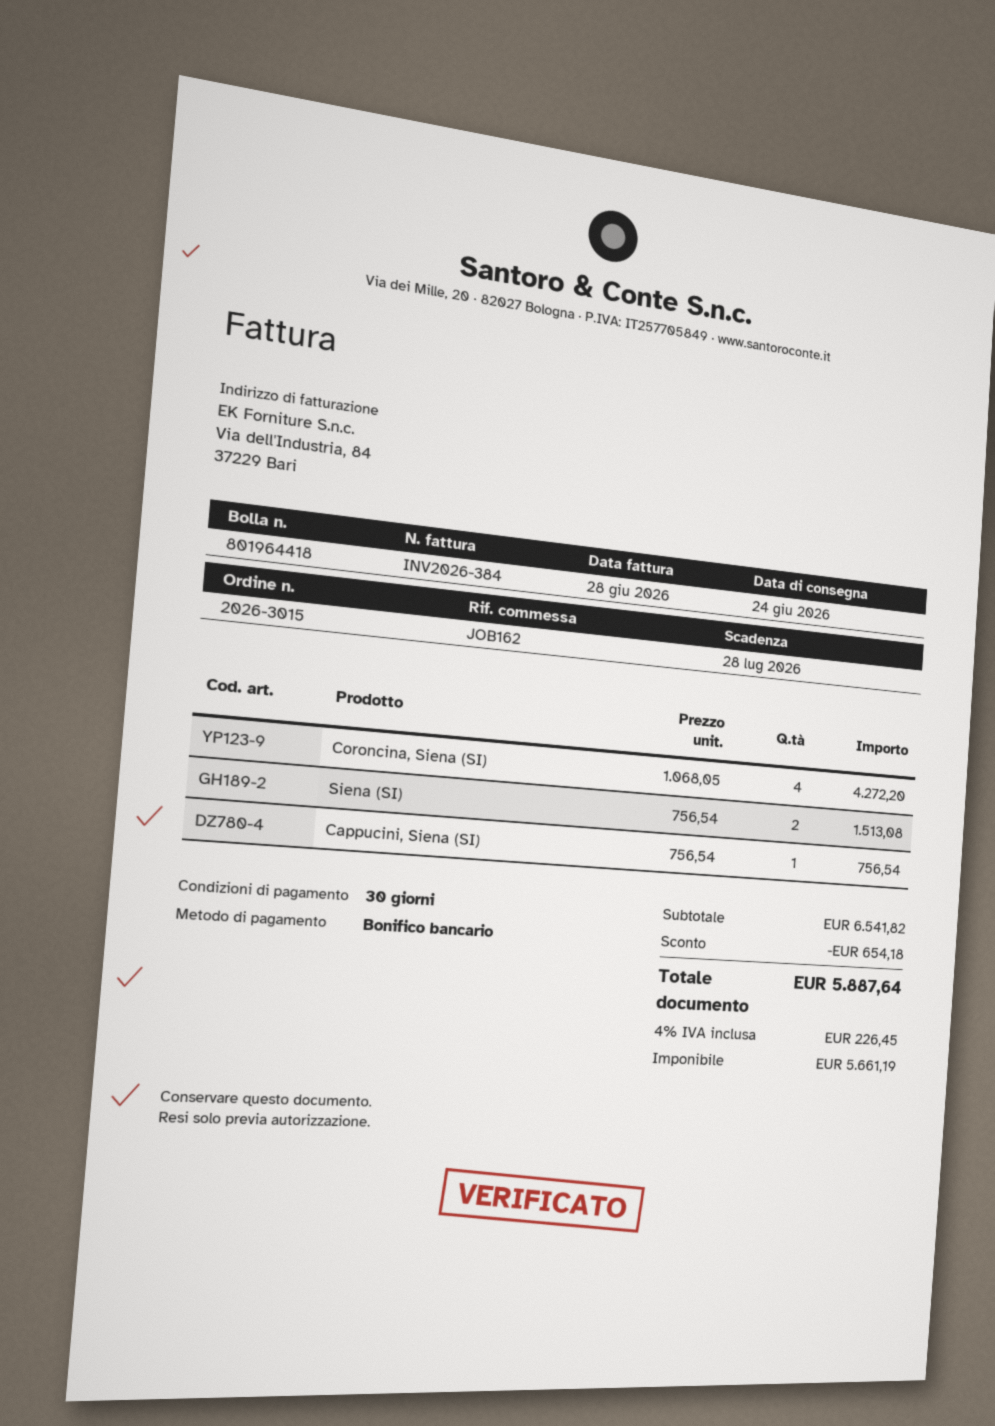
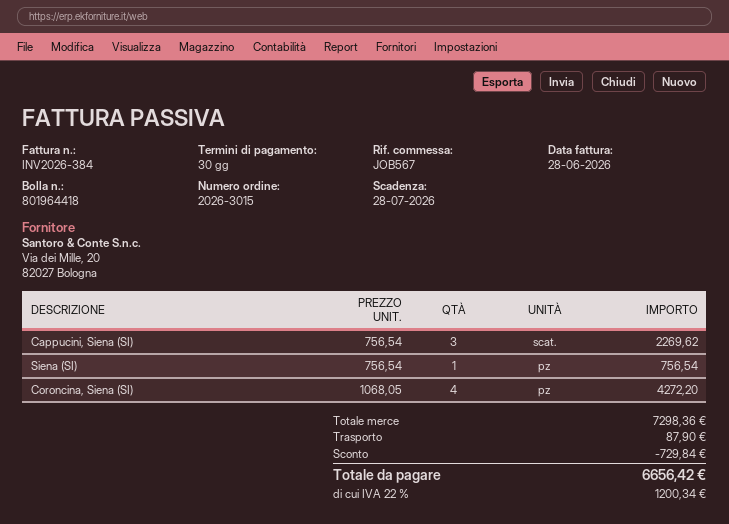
reference: JOB162 -> JOB567
Siena (SI): 2 x 756.54 = 1513.08 -> 1 x 756.54 = 756.54
Cappucini, Siena (SI): 1 x 756.54 = 756.54 -> 3 x 756.54 = 2269.62
subtotal: 6541.82 -> 7298.36
discount: 654.18 -> 729.84
shipping: none -> 87.90
tax: 4% = 226.45 -> 22% = 1200.34
total: 5887.64 -> 6656.42

